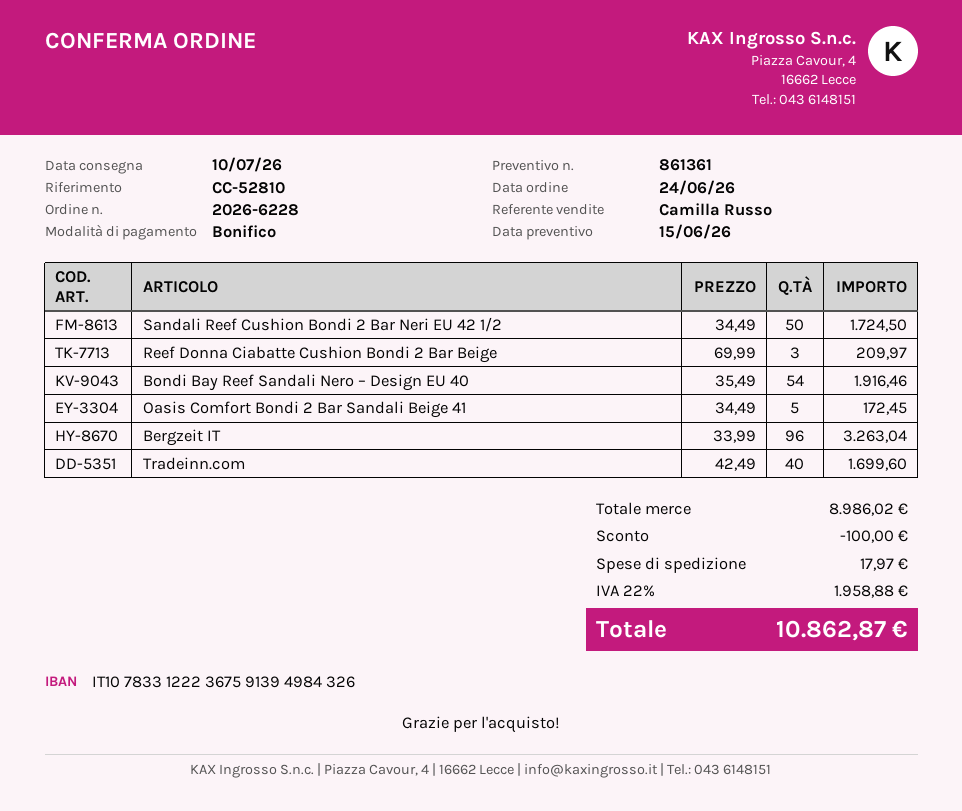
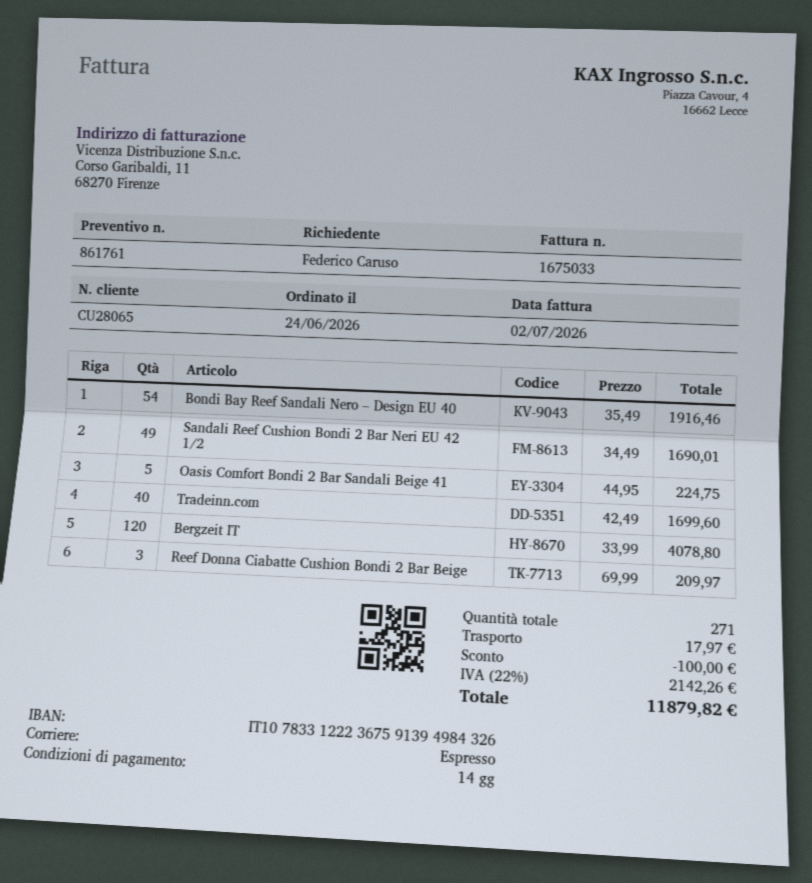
quote number: 861361 -> 861761
Sandali Reef Cushion Bondi 2 Bar Neri EU 42 1/2: 50 x 34.49 = 1724.50 -> 49 x 34.49 = 1690.01
Oasis Comfort Bondi 2 Bar Sandali Beige 41: 5 x 34.49 = 172.45 -> 5 x 44.95 = 224.75
Bergzeit IT: 96 x 33.99 = 3263.04 -> 120 x 33.99 = 4078.80
tax: 22% = 1958.88 -> 22% = 2142.26
total: 10862.87 -> 11879.82

